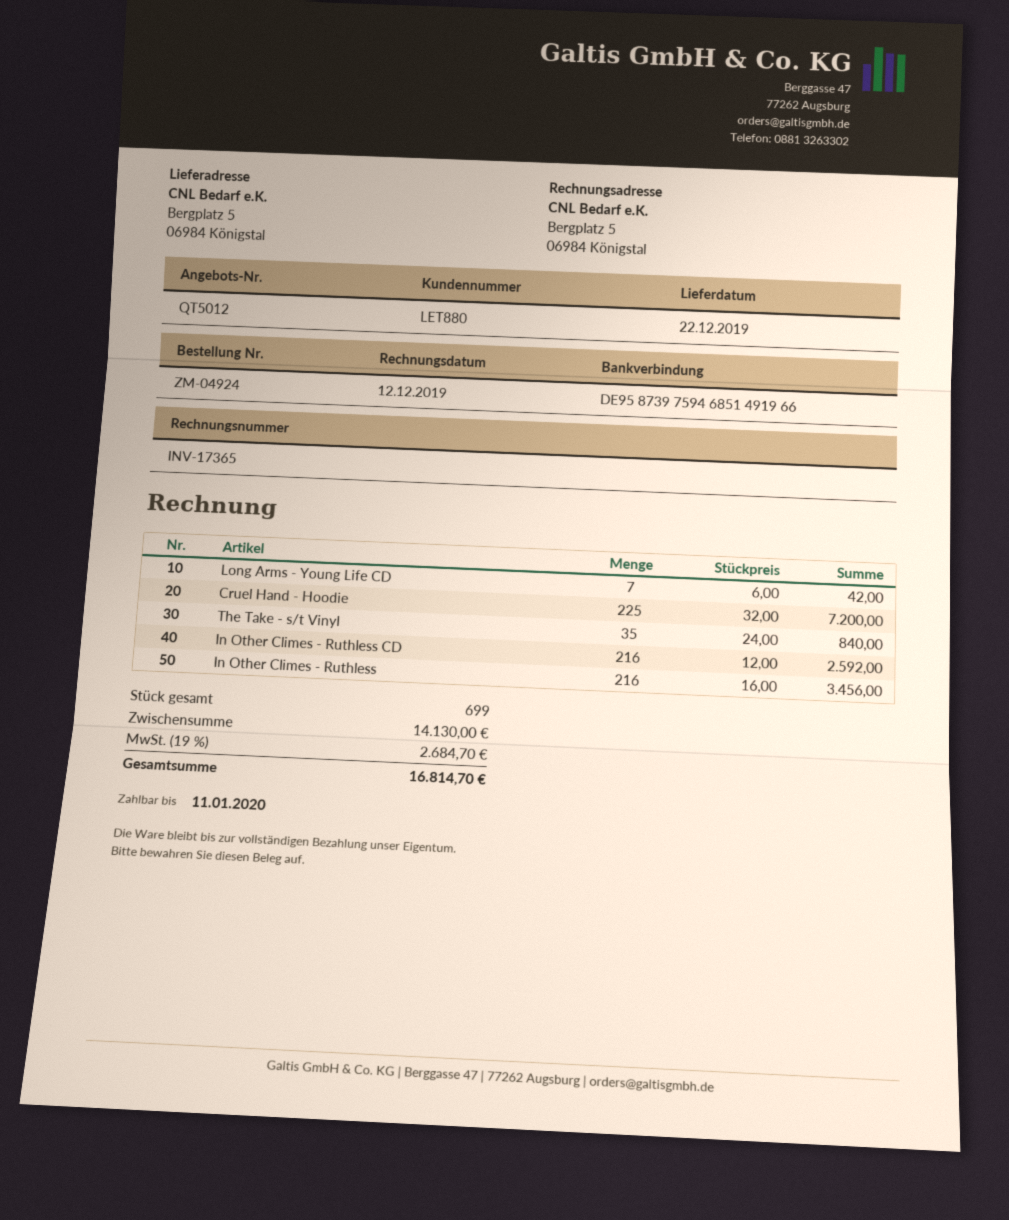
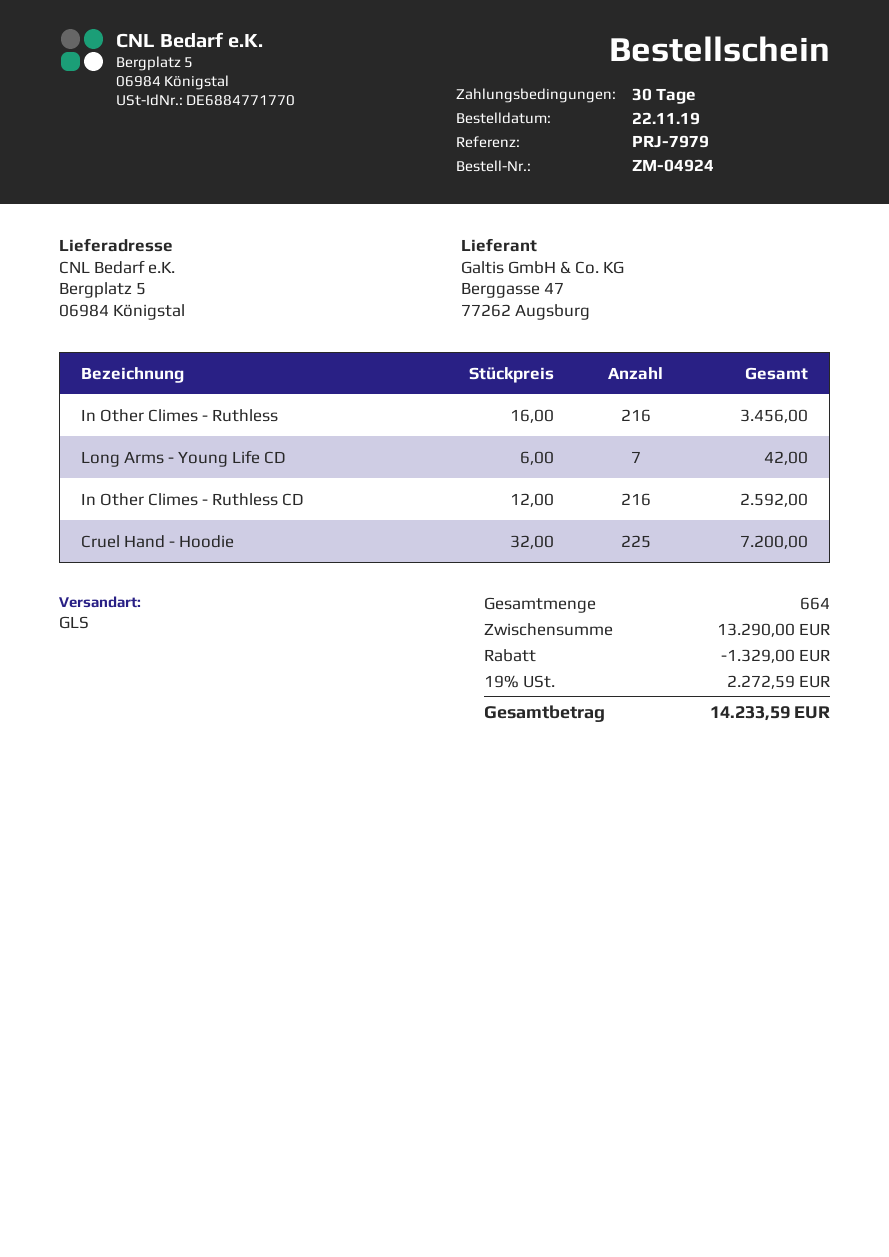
The Take - s/t Vinyl: 35 x 24.00 = 840.00 -> none
total quantity: 699 -> 664
subtotal: 14130.00 -> 13290.00
discount: none -> 1329.00
tax: 19% = 2684.70 -> 19% = 2272.59
total: 16814.70 -> 14233.59

